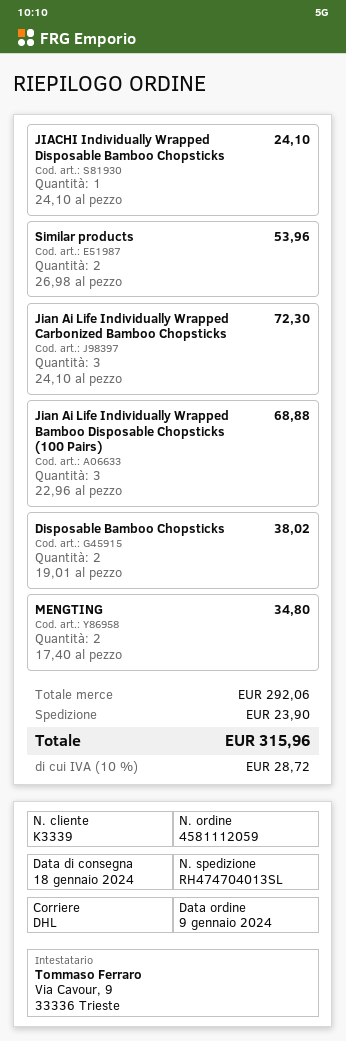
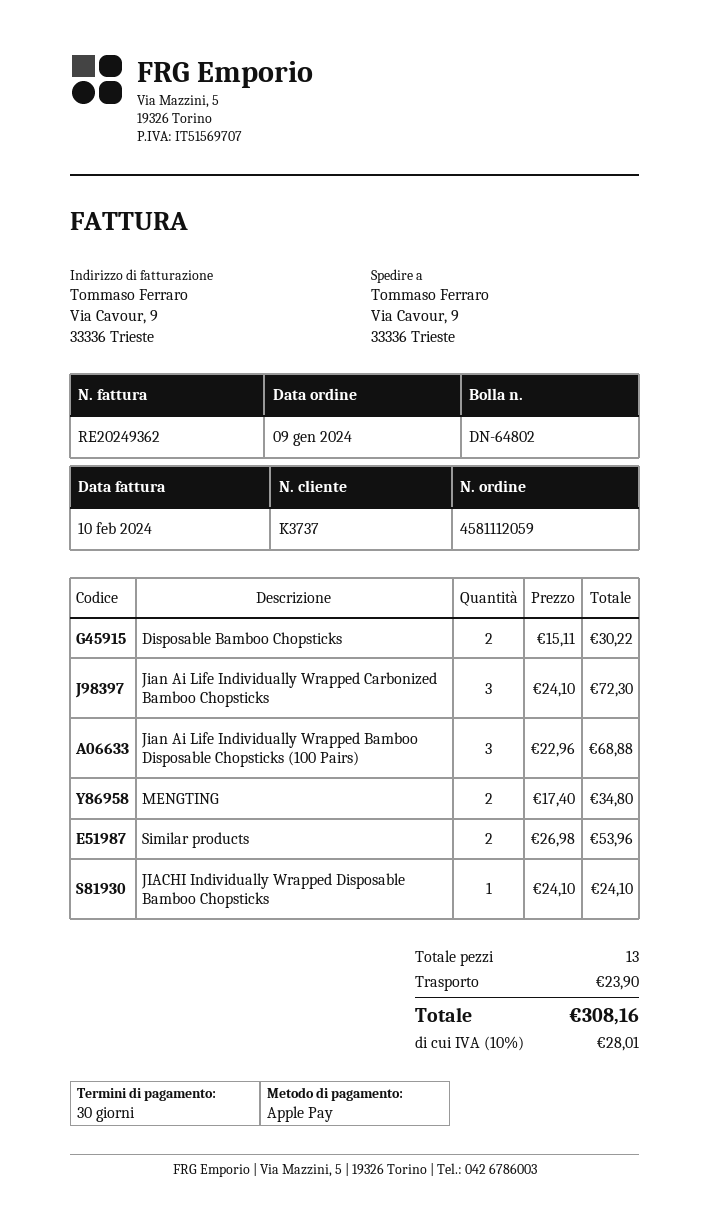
customer number: K3339 -> K3737
Disposable Bamboo Chopsticks: 2 x 19.01 = 38.02 -> 2 x 15.11 = 30.22
tax: 10% = 28.72 -> 10% = 28.01
total: 315.96 -> 308.16

